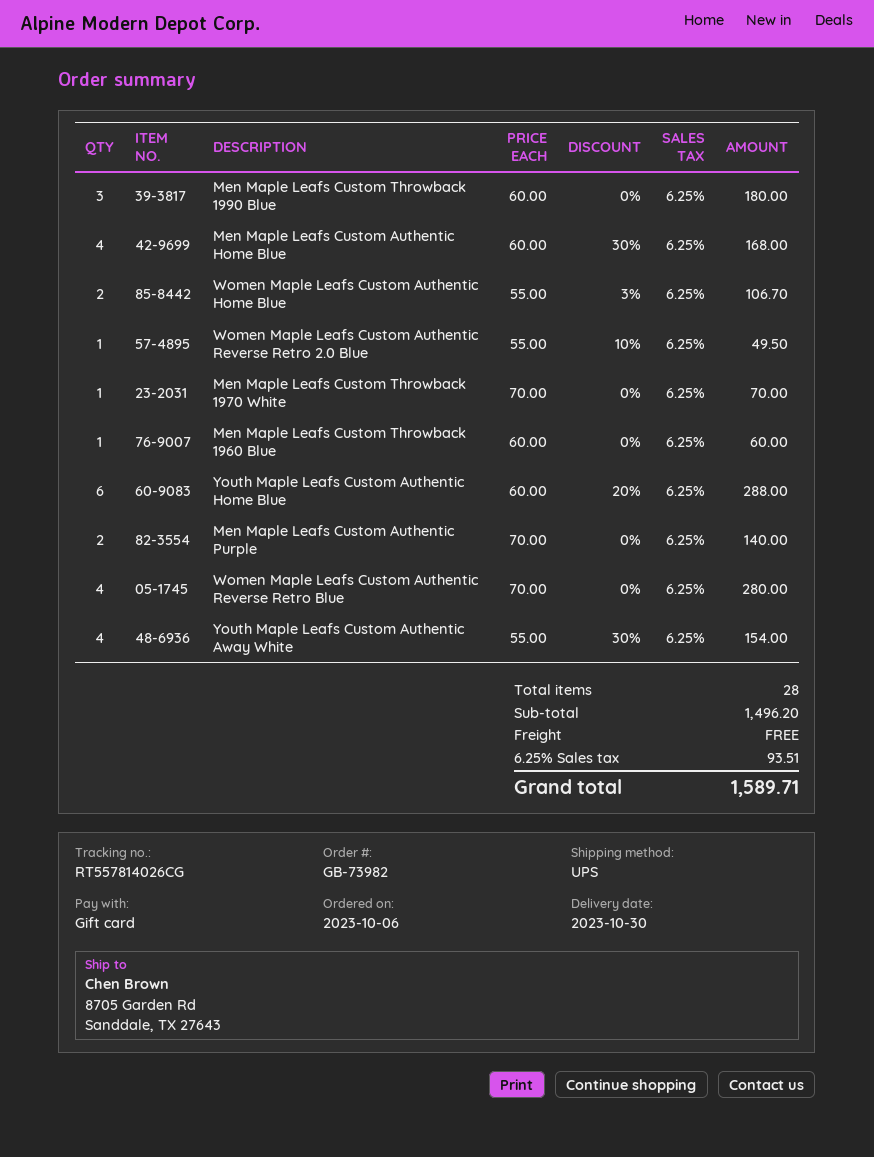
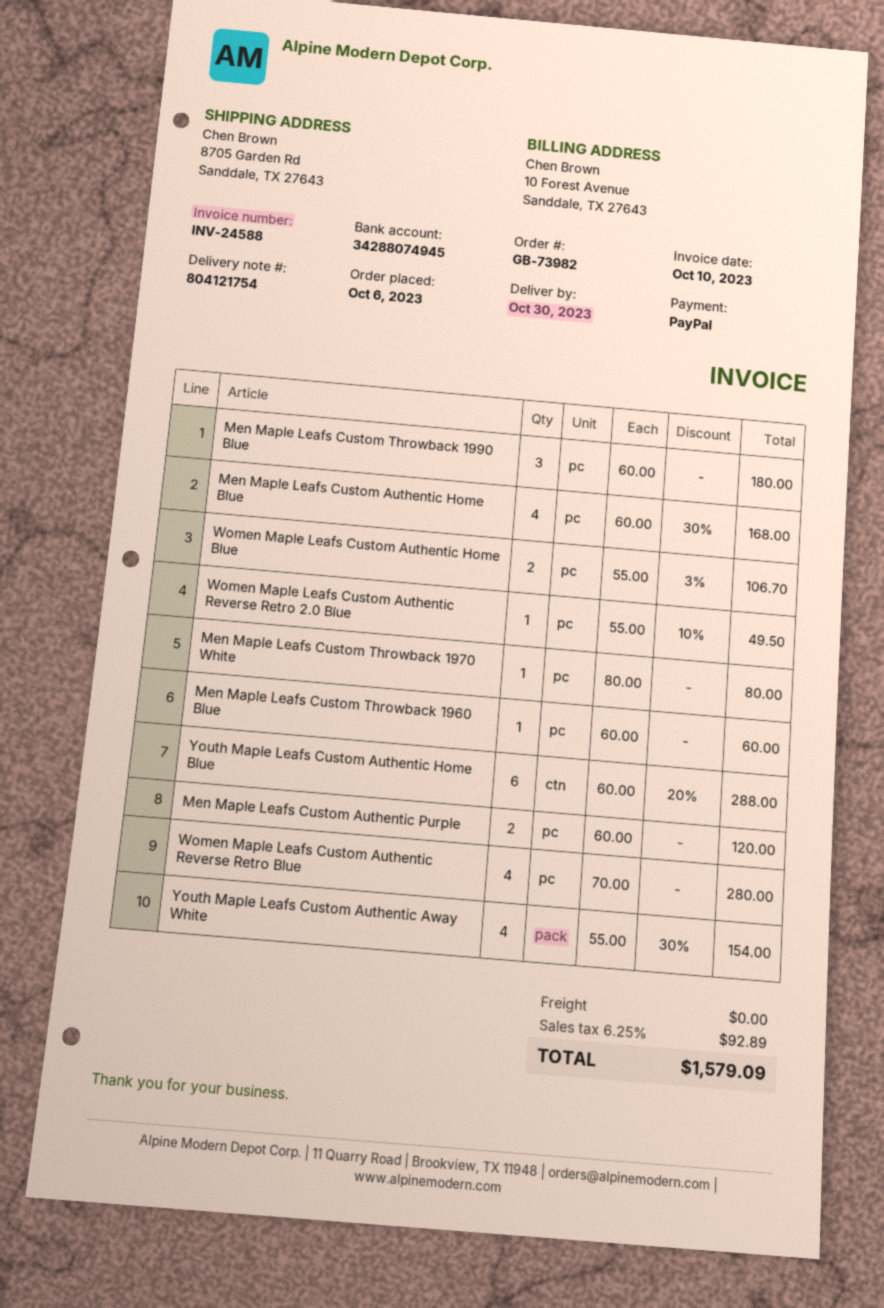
payment method: gift card -> PayPal
Men Maple Leafs Custom Throwback 1970 White: 1 x 70.00 = 70.00 -> 1 x 80.00 = 80.00
Men Maple Leafs Custom Authentic Purple: 2 x 70.00 = 140.00 -> 2 x 60.00 = 120.00
tax: 6.25% = 93.51 -> 6.25% = 92.89
total: 1589.71 -> 1579.09

